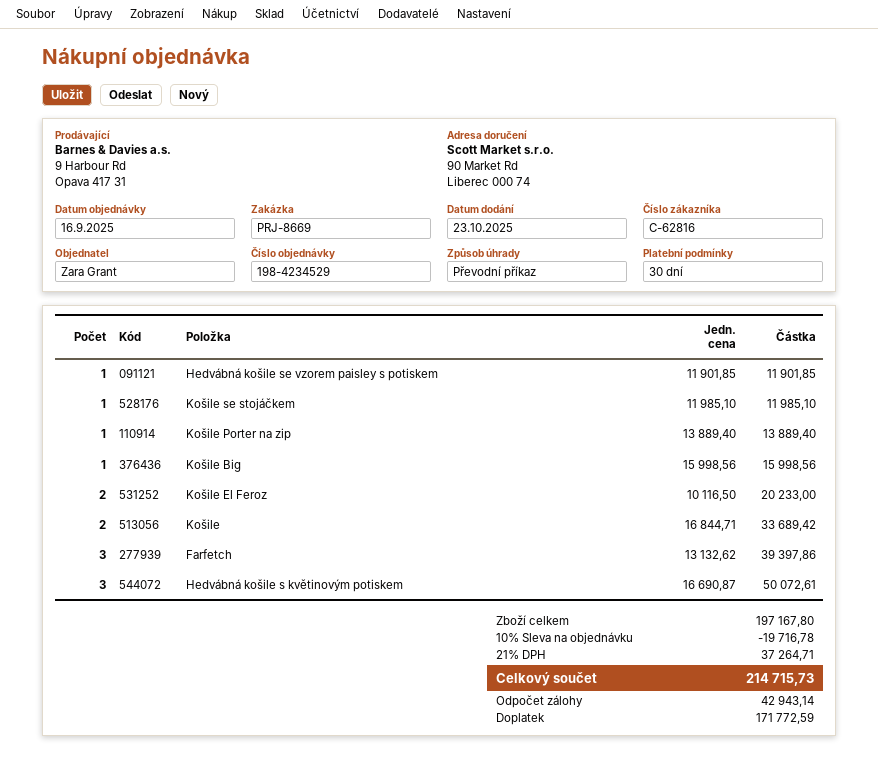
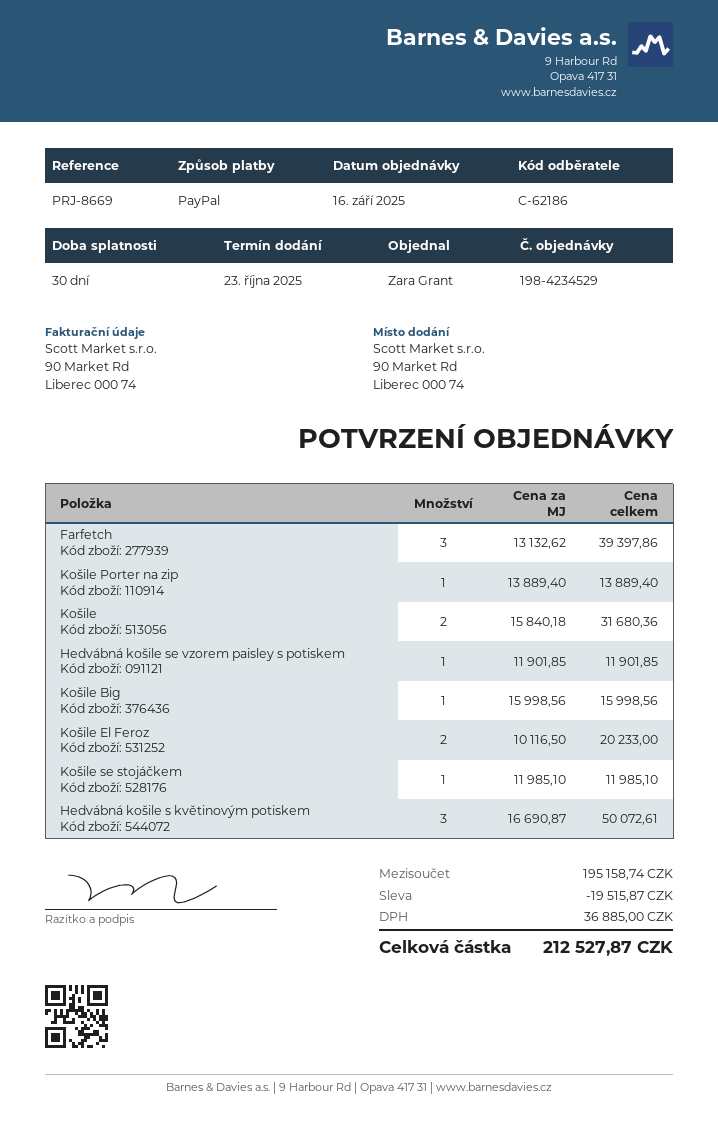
customer number: C-62816 -> C-62186
payment method: bank transfer -> PayPal
Košile: 2 x 16844.71 = 33689.42 -> 2 x 15840.18 = 31680.36
subtotal: 197167.80 -> 195158.74
discount: 19716.78 -> 19515.87
tax: 37264.71 -> 36885.00
total: 214715.73 -> 212527.87

